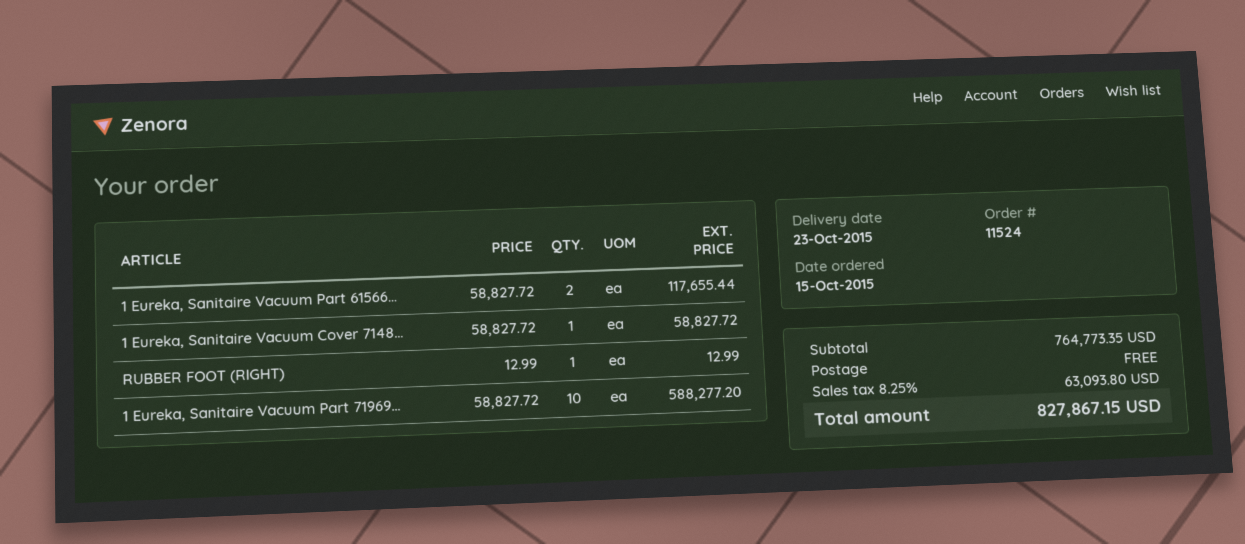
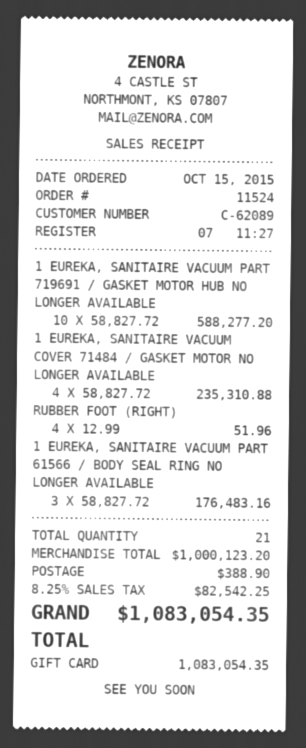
1 Eureka, Sanitaire Vacuum Part 61566...: 2 x 58827.72 = 117655.44 -> 3 x 58827.72 = 176483.16
1 Eureka, Sanitaire Vacuum Cover 7148...: 1 x 58827.72 = 58827.72 -> 4 x 58827.72 = 235310.88
RUBBER FOOT (RIGHT): 1 x 12.99 = 12.99 -> 4 x 12.99 = 51.96
subtotal: 764773.35 -> 1000123.20
shipping: 0.00 -> 388.90
tax: 8.25% = 63093.80 -> 8.25% = 82542.25
total: 827867.15 -> 1083054.35

